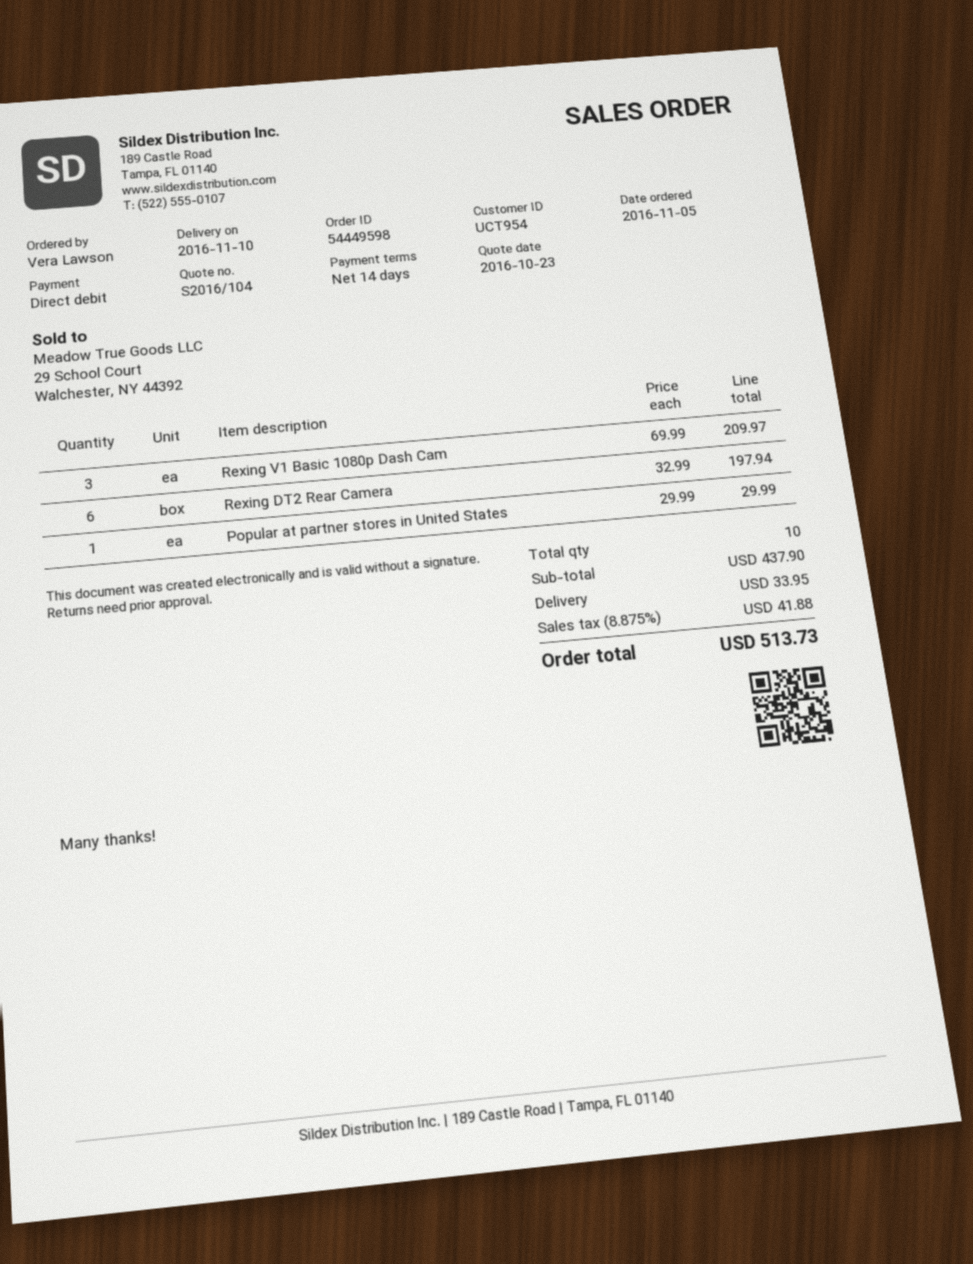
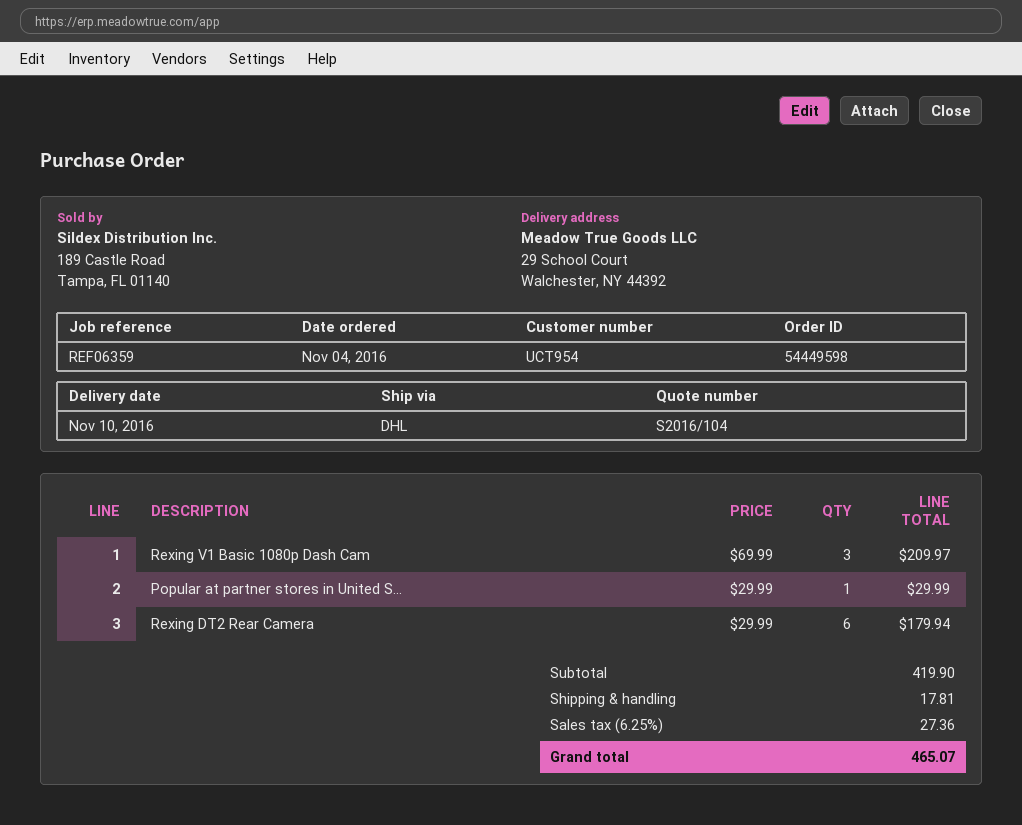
order date: 2016-11-05 -> 2016-11-04
Rexing DT2 Rear Camera: 6 x 32.99 = 197.94 -> 6 x 29.99 = 179.94
subtotal: 437.90 -> 419.90
shipping: 33.95 -> 17.81
tax: 8.875% = 41.88 -> 6.25% = 27.36
total: 513.73 -> 465.07

